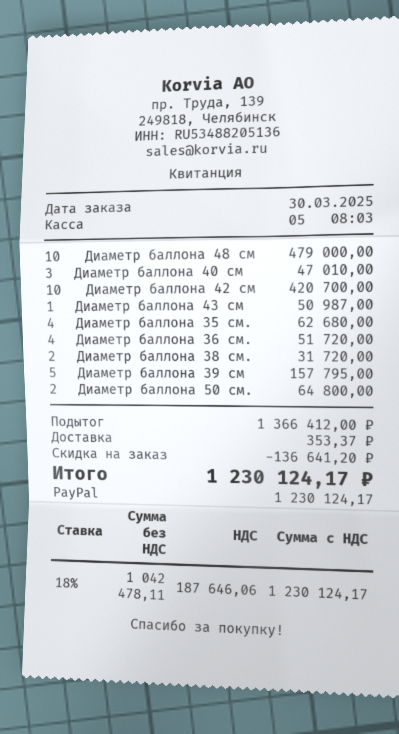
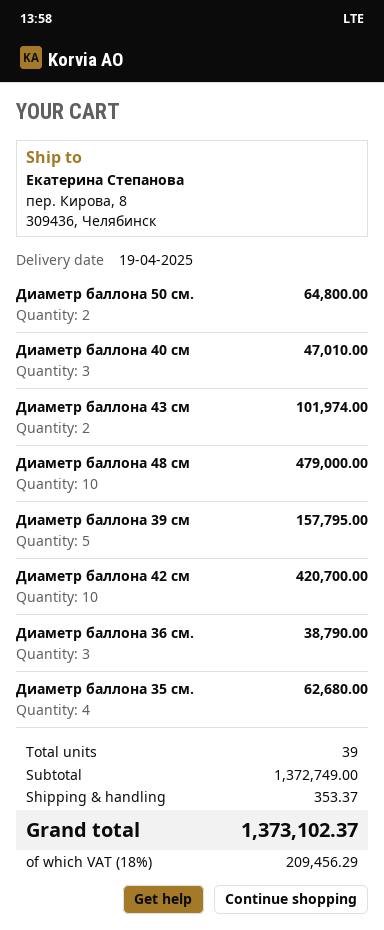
Диаметр баллона 43 см: 1 for 50987.00 -> 2 for 101974.00
Диаметр баллона 36 см.: 4 for 51720.00 -> 3 for 38790.00
Диаметр баллона 38 см.: 2 for 31720.00 -> none
subtotal: 1366412.00 -> 1372749.00
discount: 136641.20 -> none
tax: 18% = 187646.06 -> 18% = 209456.29
total: 1230124.17 -> 1373102.37

